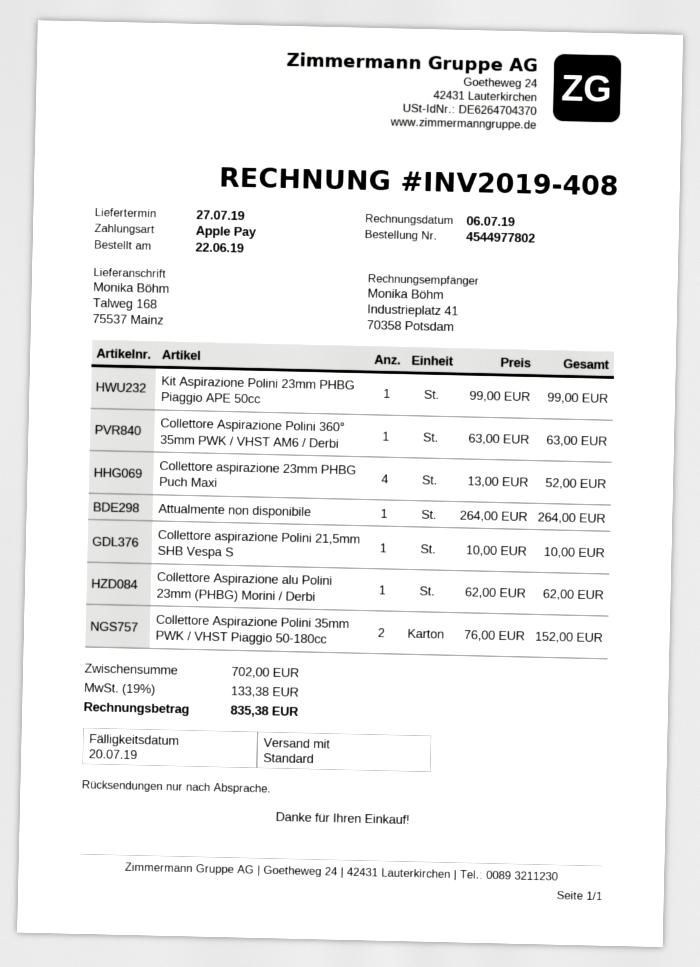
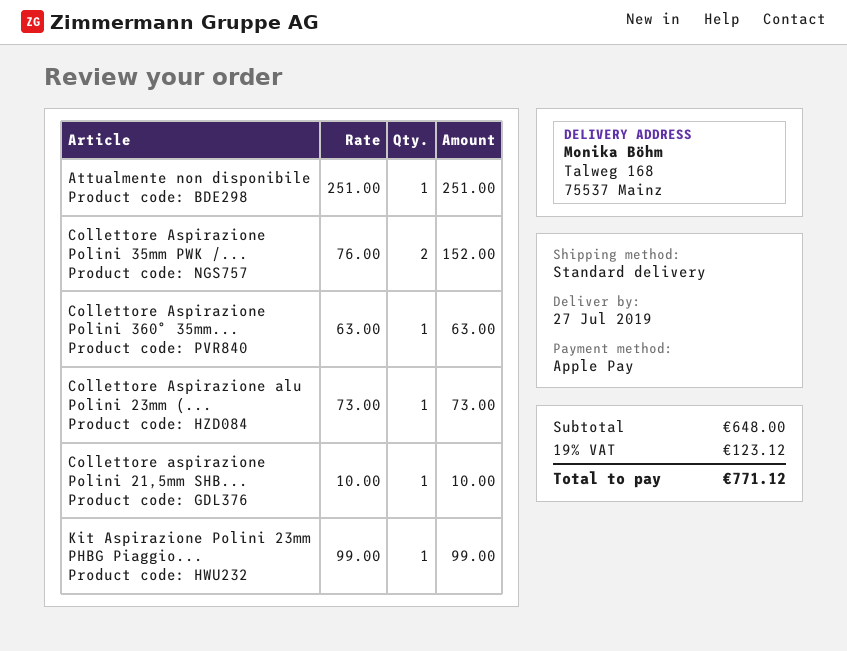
Collettore aspirazione 23mm PHBG Puch Maxi: 4 x 13.00 = 52.00 -> none
Attualmente non disponibile: 1 x 264.00 = 264.00 -> 1 x 251.00 = 251.00
Collettore Aspirazione alu Polini 23mm (PHBG) Morini / Derbi: 1 x 62.00 = 62.00 -> 1 x 73.00 = 73.00
subtotal: 702.00 -> 648.00
tax: 19% = 133.38 -> 19% = 123.12
total: 835.38 -> 771.12

